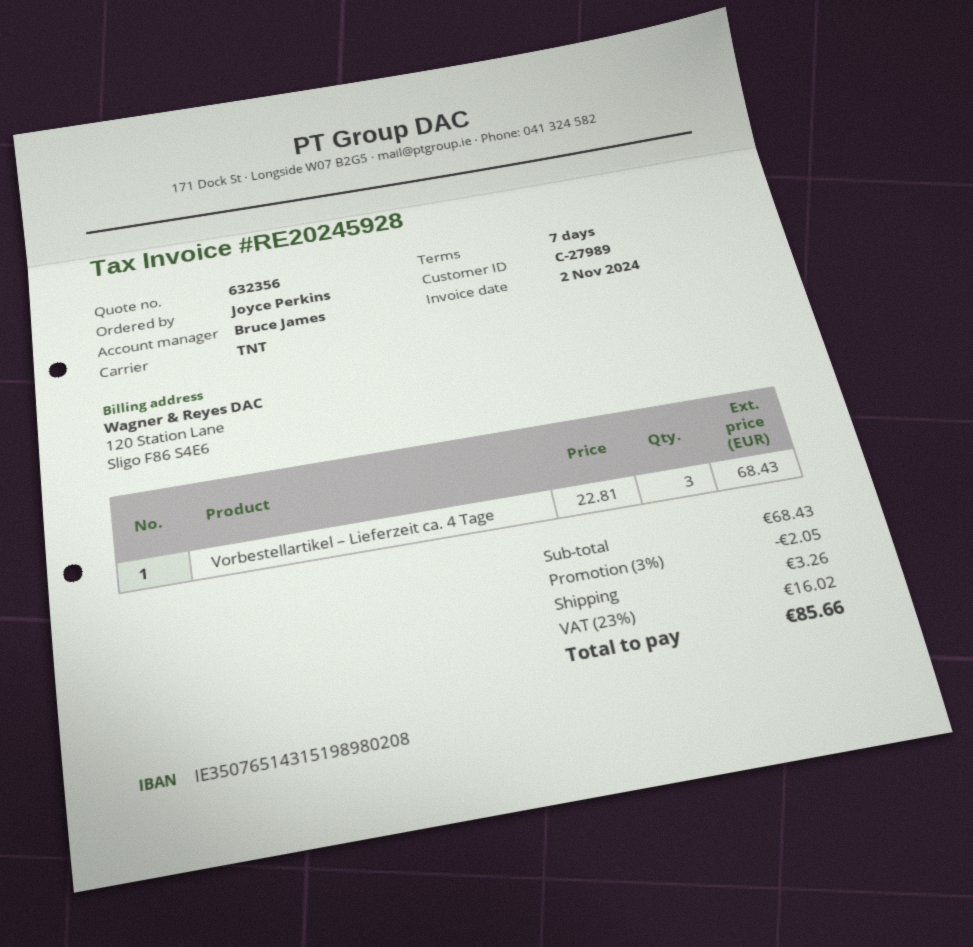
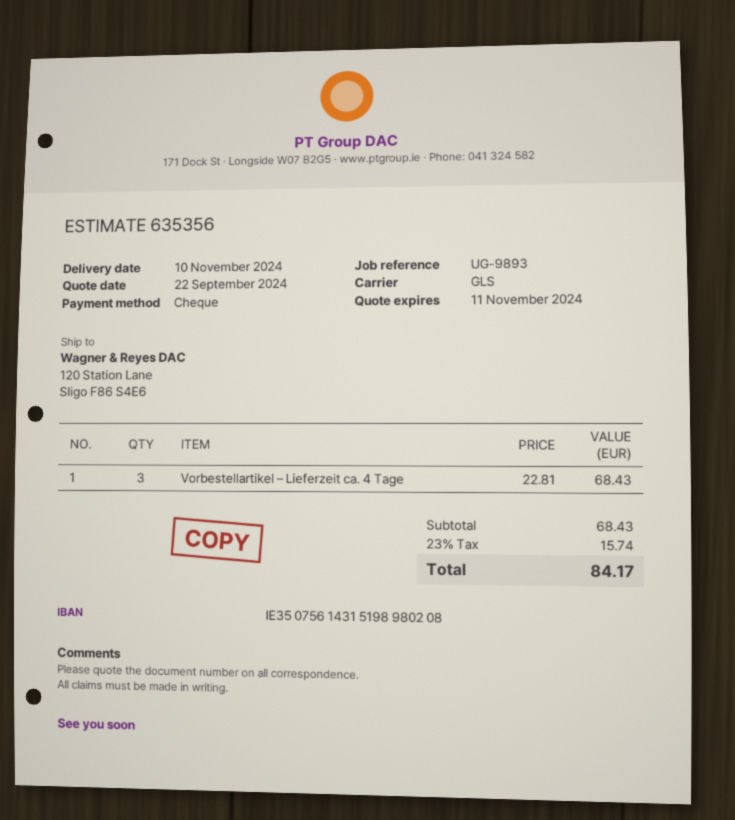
quote number: 632356 -> 635356
bank account: IE35076514315198980208 -> IE35075614315198980208
shipping method: TNT -> GLS
discount: 3% = 2.05 -> none
shipping: 3.26 -> none
tax: 23% = 16.02 -> 23% = 15.74
total: 85.66 -> 84.17

